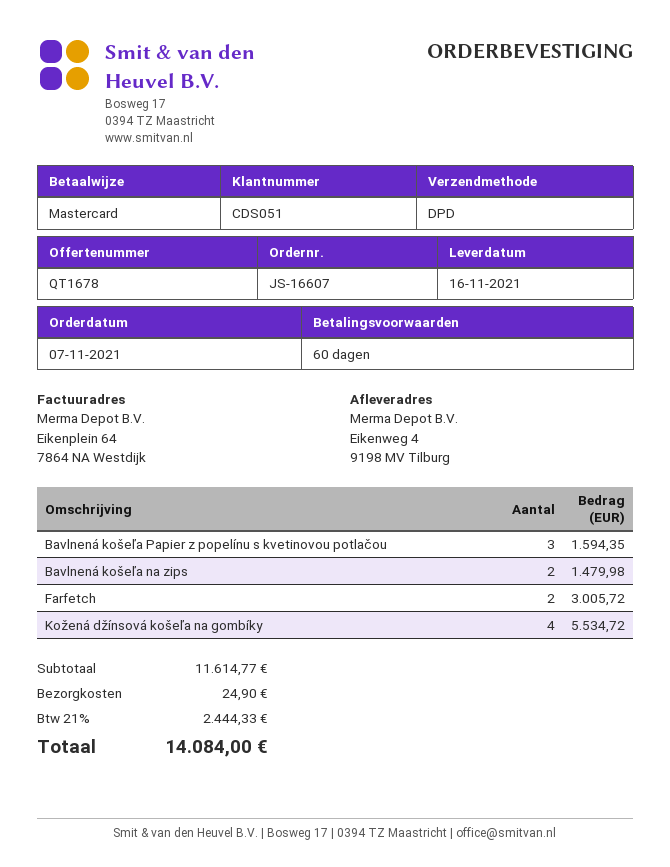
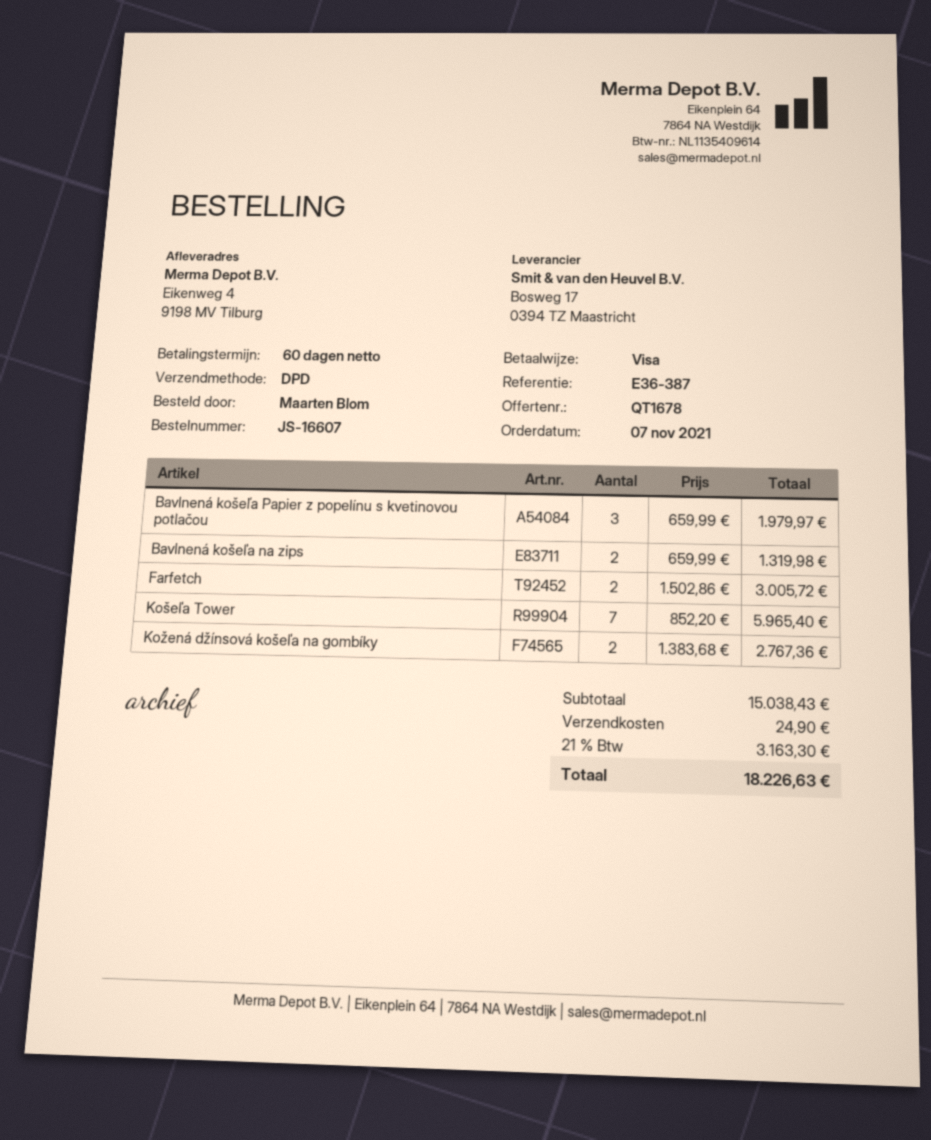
payment method: Mastercard -> Visa
Bavlnená košeľa Papier z popelínu s kvetinovou potlačou: 3 for 1594.35 -> 3 for 1979.97
Bavlnená košeľa na zips: 2 for 1479.98 -> 2 for 1319.98
Kožená džínsová košeľa na gombíky: 4 for 5534.72 -> 2 for 2767.36
Košeľa Tower: none -> 7 for 5965.40
subtotal: 11614.77 -> 15038.43
tax: 21% = 2444.33 -> 21% = 3163.30
total: 14084.00 -> 18226.63

